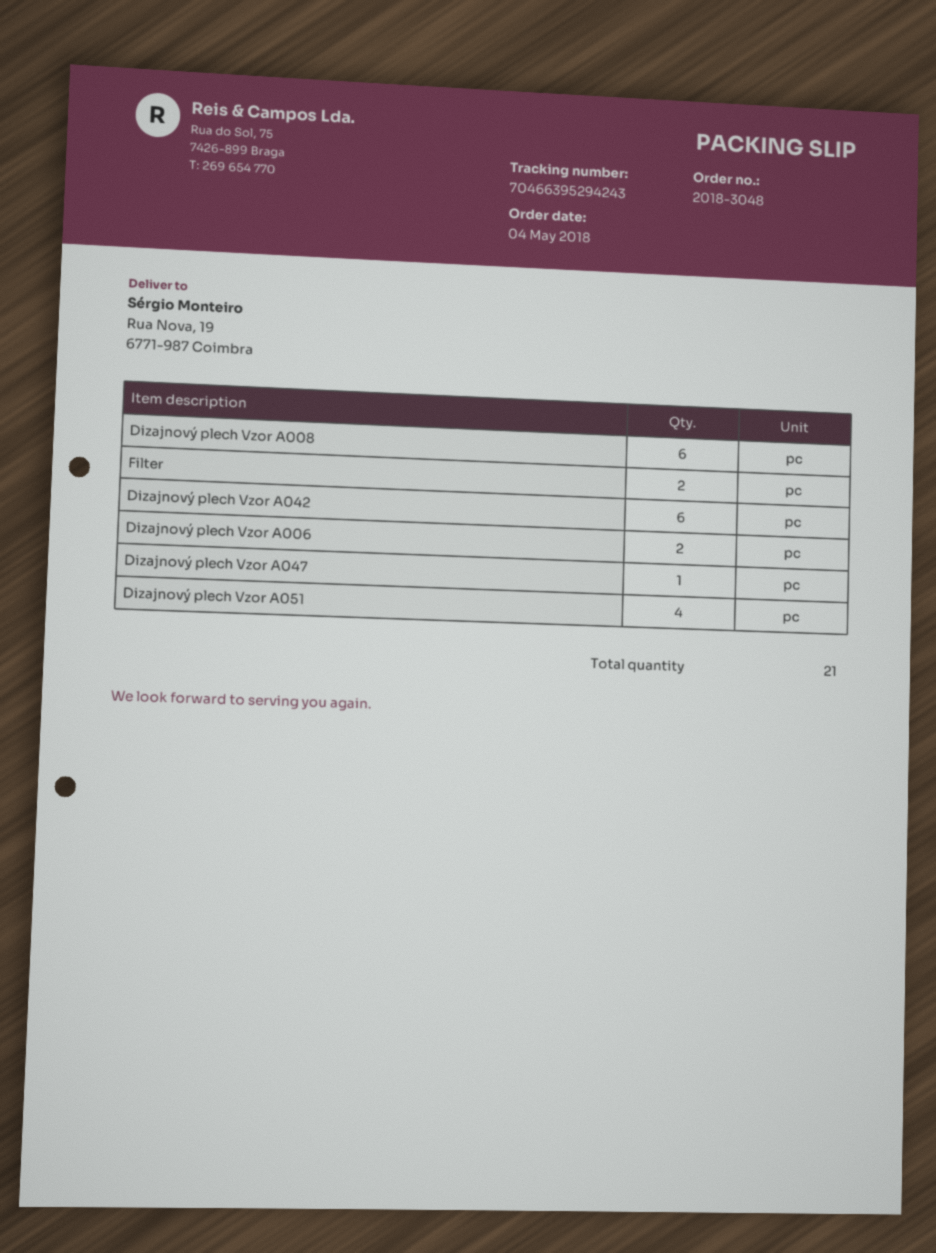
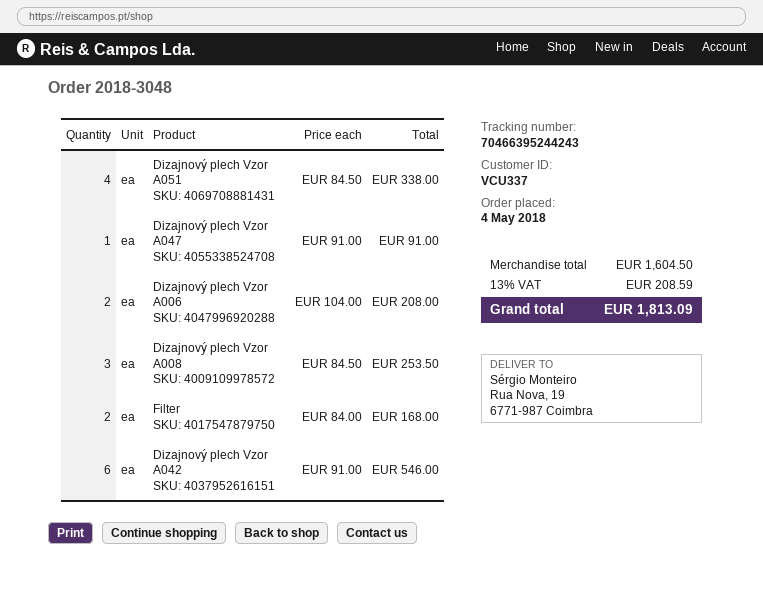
tracking number: 70466395294243 -> 70466395244243
Dizajnový plech Vzor A008: 6 -> 3

